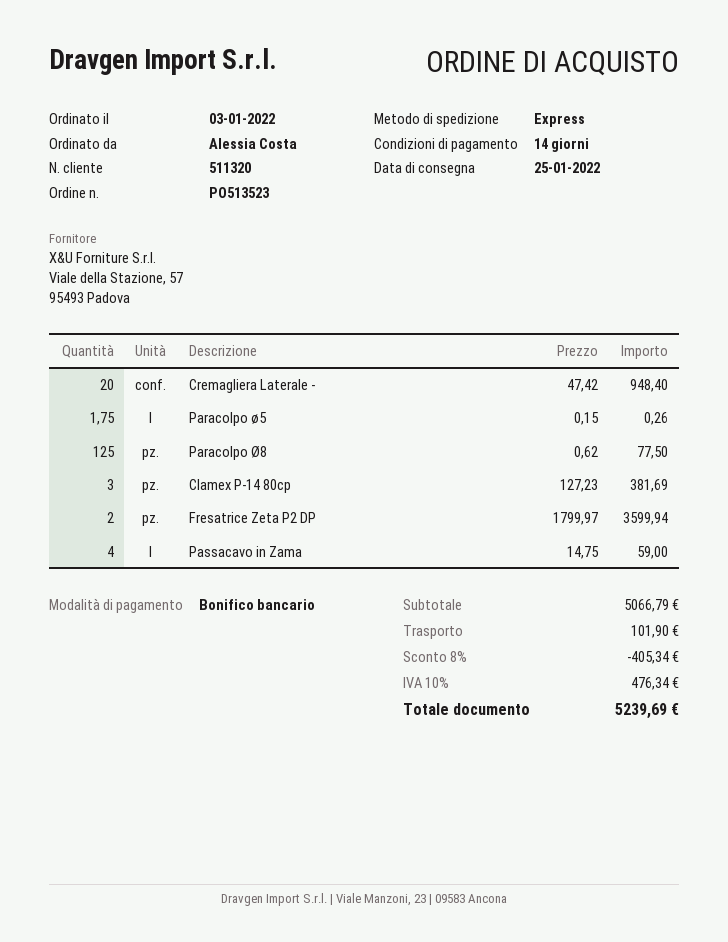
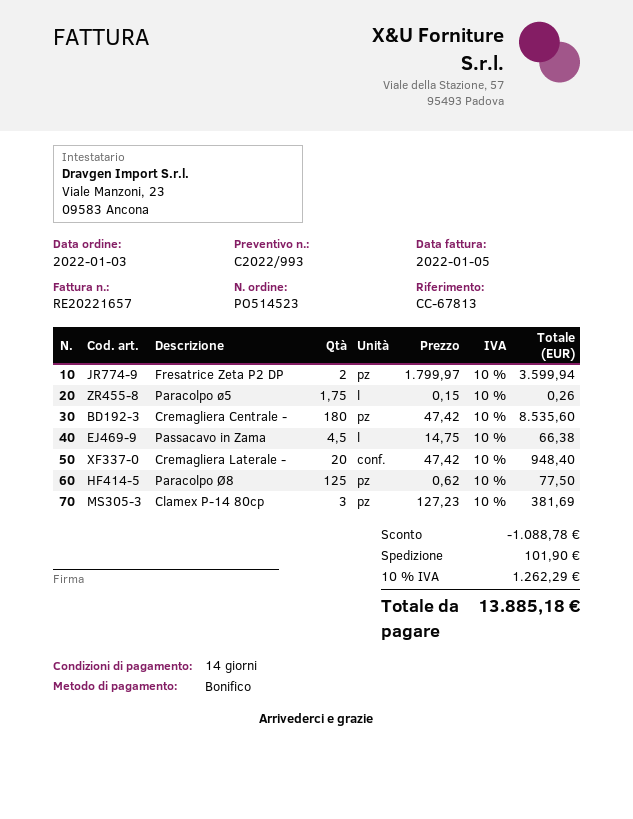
order number: PO513523 -> PO514523
Passacavo in Zama: 4 x 14.75 = 59.00 -> 4.5 x 14.75 = 66.38
Cremagliera Centrale -: none -> 180 x 47.42 = 8535.60
discount: 405.34 -> 1088.78
tax: 10% = 476.34 -> 10% = 1262.29
total: 5239.69 -> 13885.18

